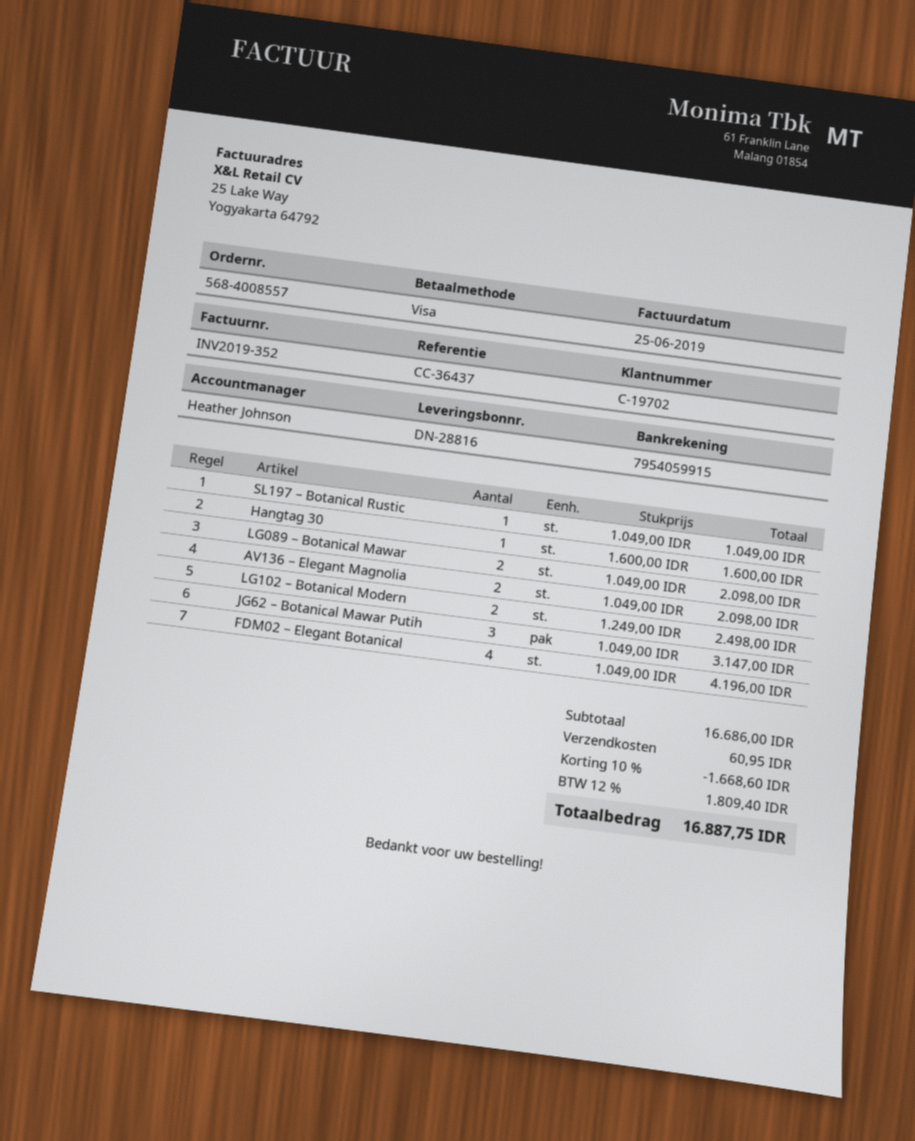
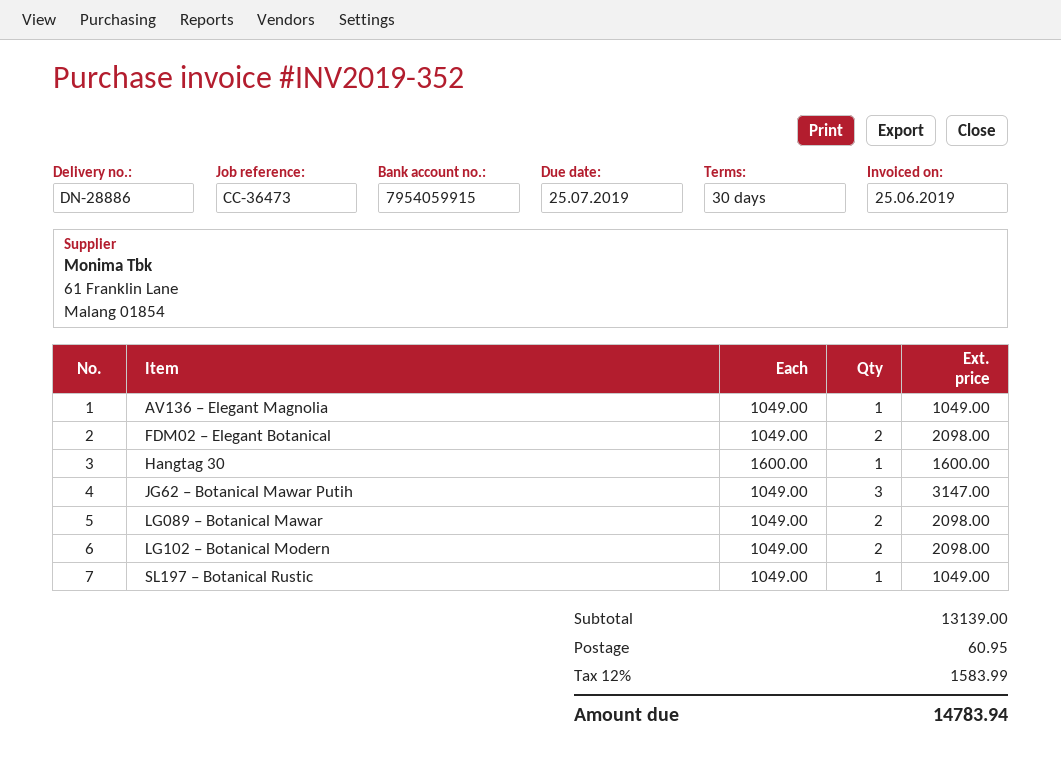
delivery note number: DN-28816 -> DN-28886
reference: CC-36437 -> CC-36473
AV136 – Elegant Magnolia: 2 x 1049.00 = 2098.00 -> 1 x 1049.00 = 1049.00
LG102 – Botanical Modern: 2 x 1249.00 = 2498.00 -> 2 x 1049.00 = 2098.00
FDM02 – Elegant Botanical: 4 x 1049.00 = 4196.00 -> 2 x 1049.00 = 2098.00
subtotal: 16686.00 -> 13139.00
discount: 10% = 1668.60 -> none
tax: 12% = 1809.40 -> 12% = 1583.99
total: 16887.75 -> 14783.94

